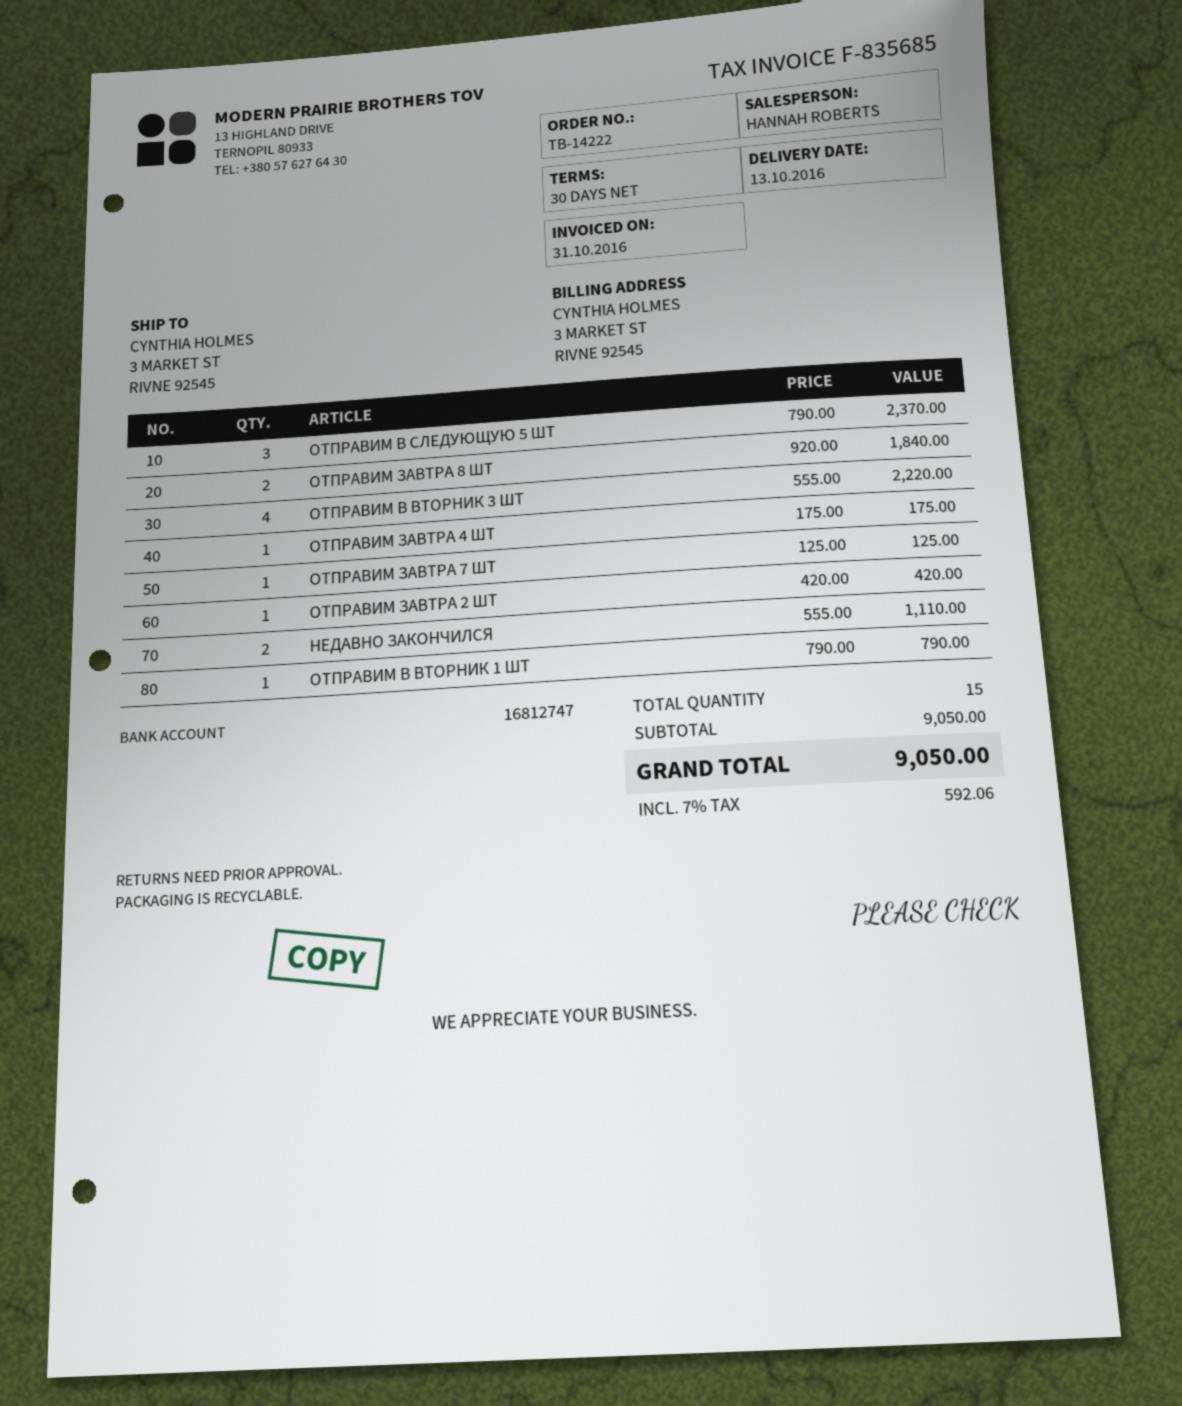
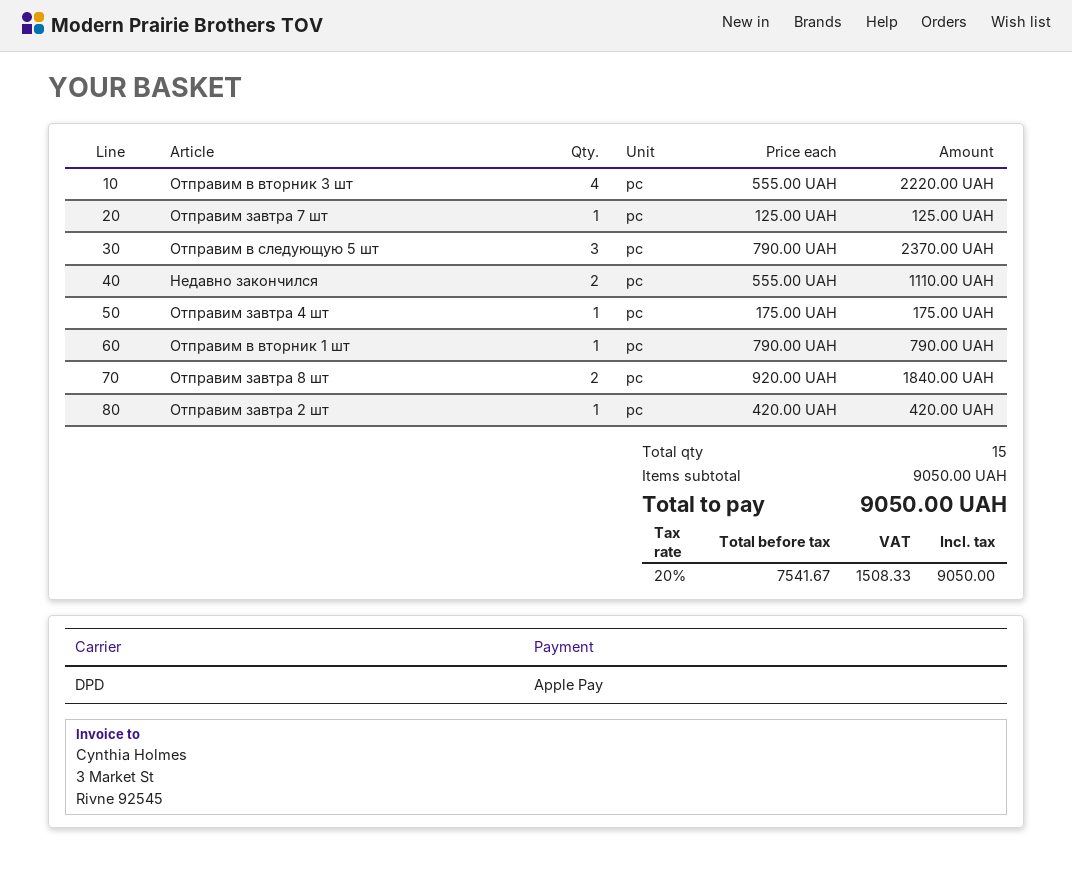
tax: 7% = 592.06 -> 20% = 1508.33

